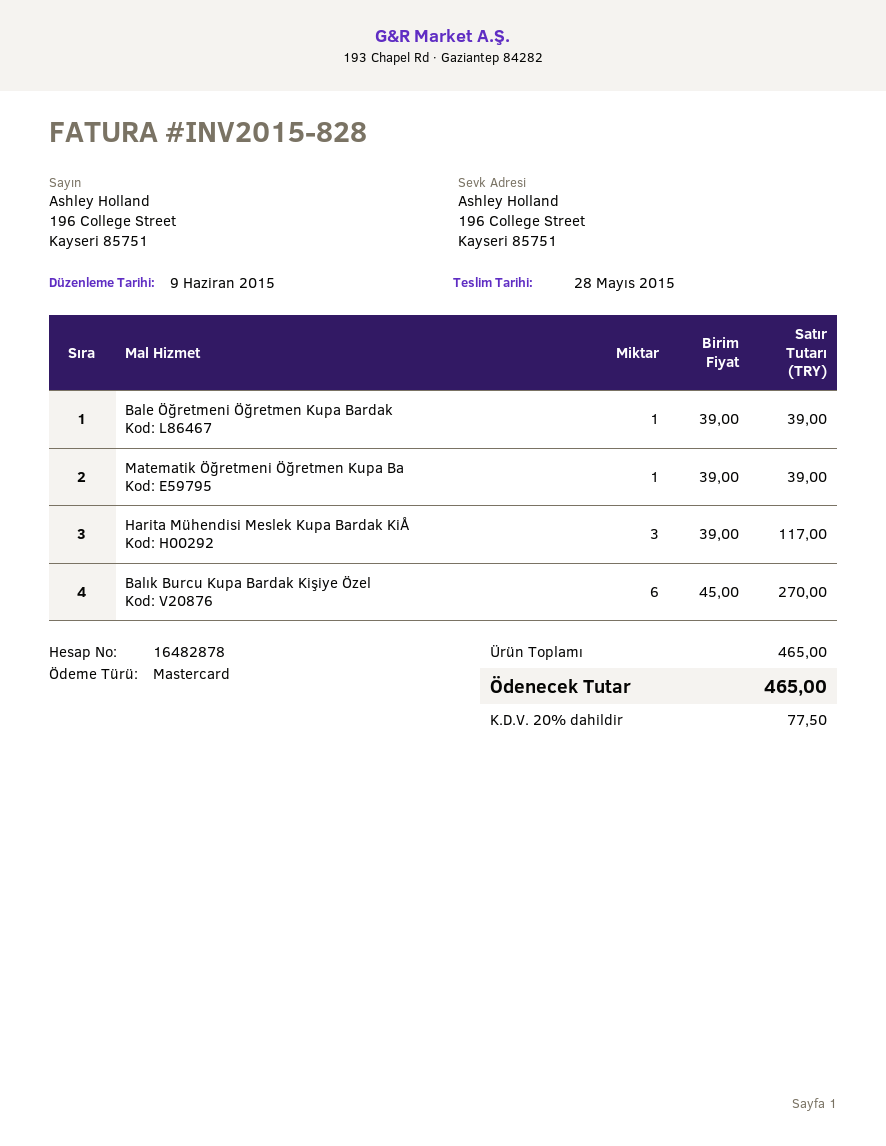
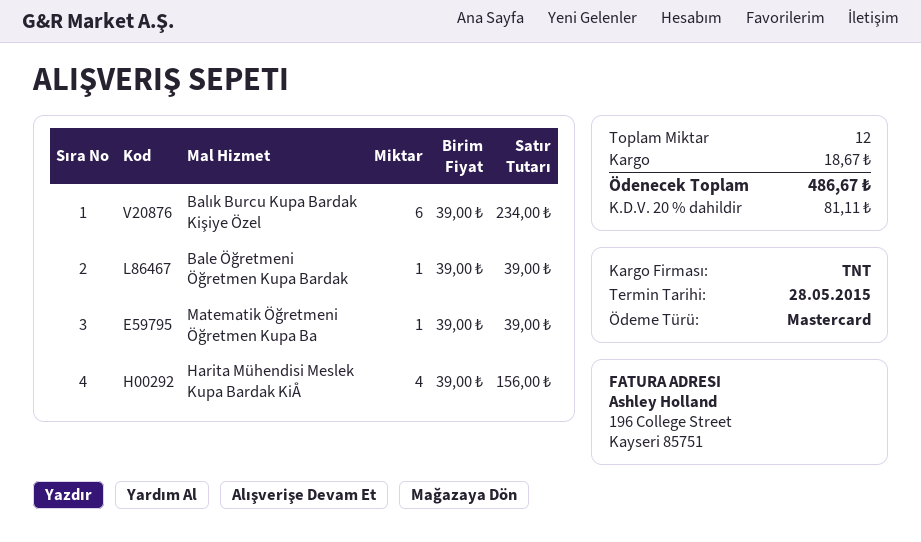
Harita Mühendisi Meslek Kupa Bardak KiÅ: 3 x 39.00 = 117.00 -> 4 x 39.00 = 156.00
Balık Burcu Kupa Bardak Kişiye Özel: 6 x 45.00 = 270.00 -> 6 x 39.00 = 234.00
shipping: none -> 18.67
tax: 20% = 77.50 -> 20% = 81.11
total: 465.00 -> 486.67

